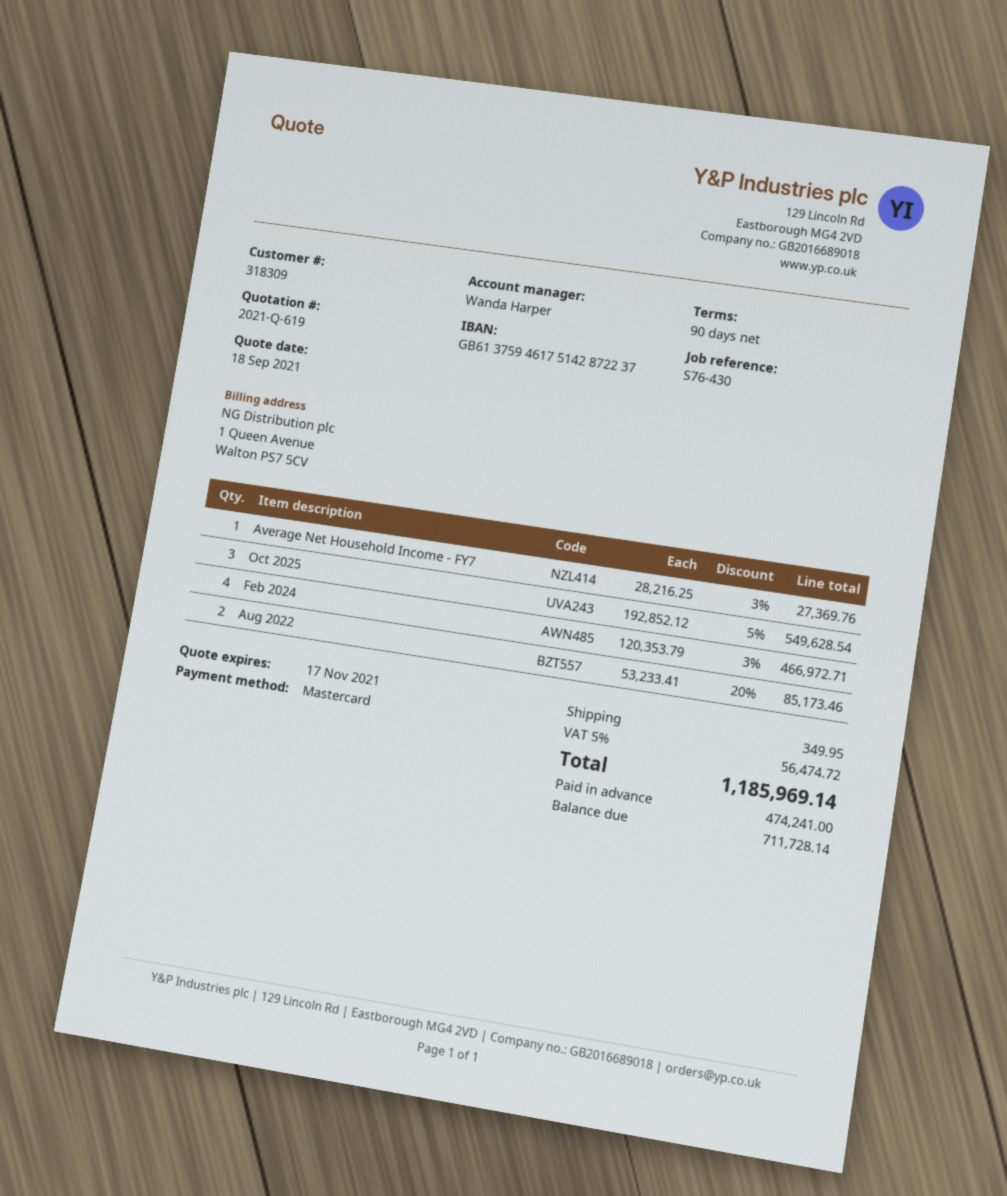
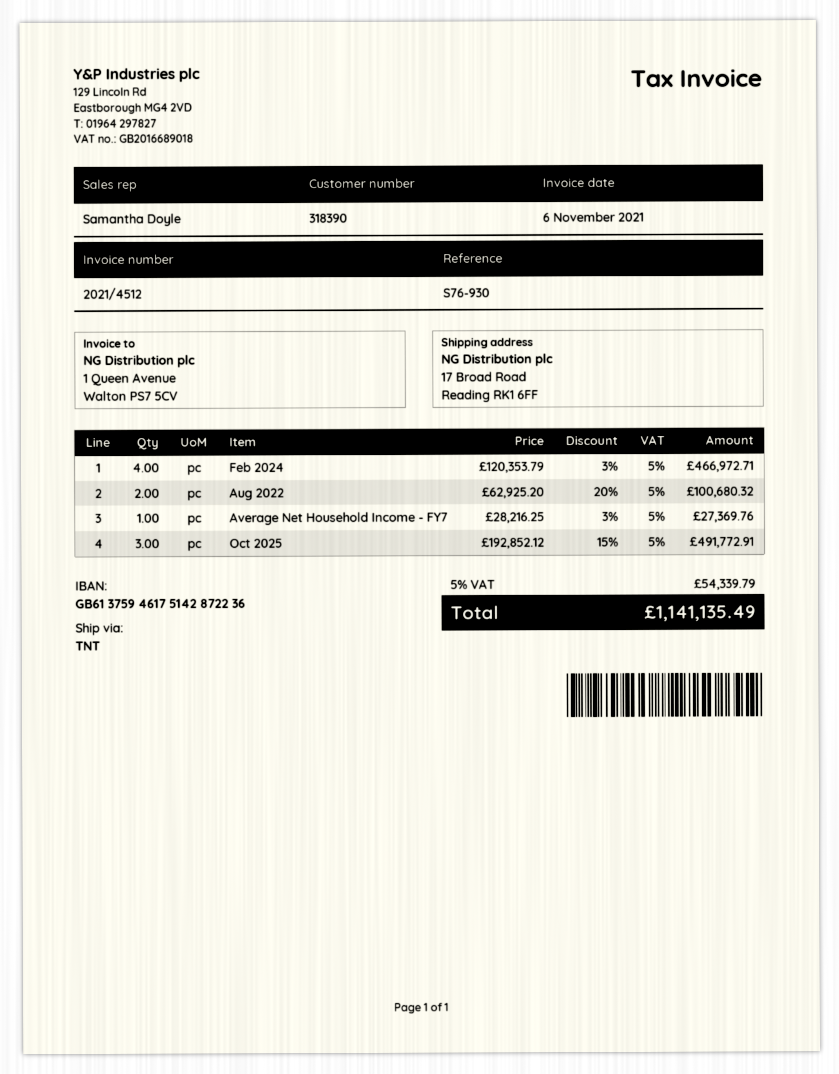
customer number: 318309 -> 318390
reference: S76-430 -> S76-930
sales rep: Wanda Harper -> Samantha Doyle
bank account: GB61375946175142872237 -> GB61375946175142872236
Oct 2025: 3 x 192852.12 - 5% = 549628.54 -> 3 x 192852.12 - 15% = 491772.91
Aug 2022: 2 x 53233.41 - 20% = 85173.46 -> 2 x 62925.20 - 20% = 100680.32
shipping: 349.95 -> none
tax: 5% = 56474.72 -> 5% = 54339.79
total: 1185969.14 -> 1141135.49

